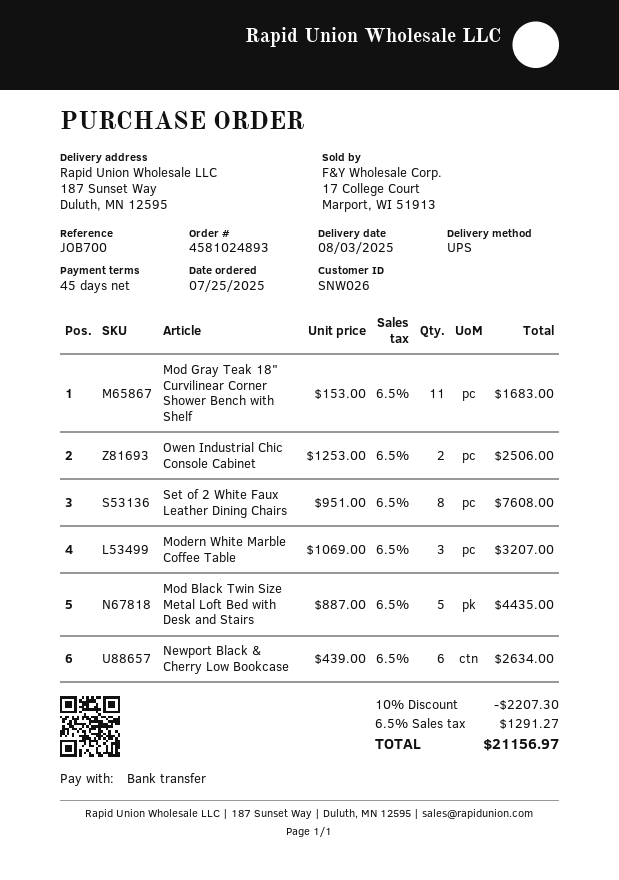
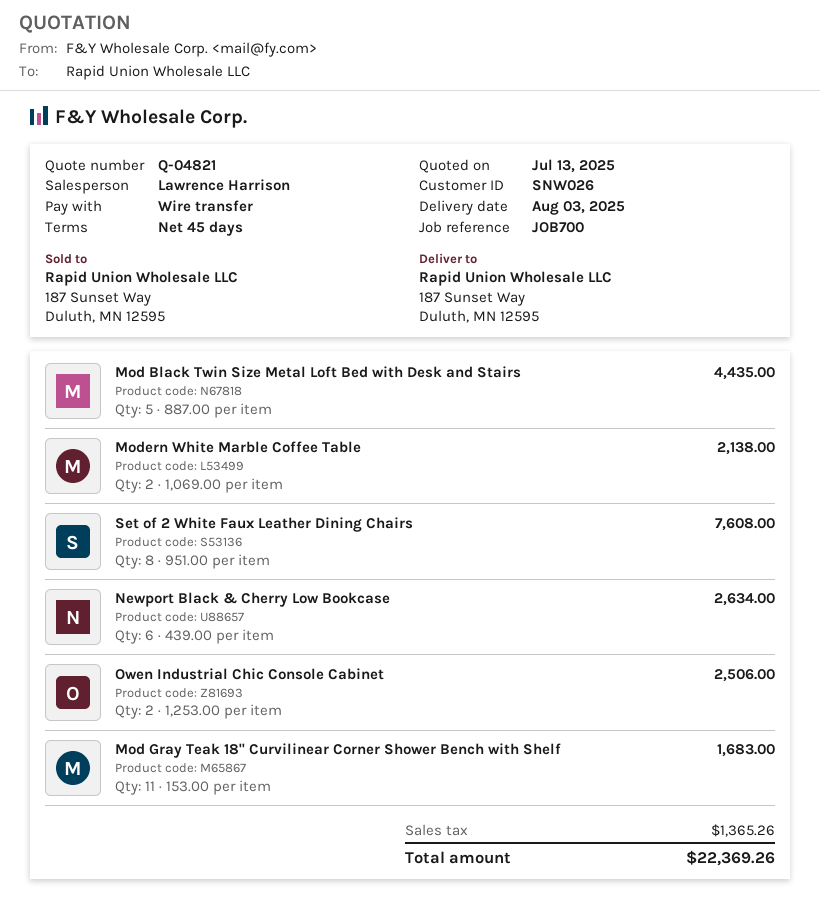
Modern White Marble Coffee Table: 3 x 1069.00 = 3207.00 -> 2 x 1069.00 = 2138.00
discount: 10% = 2207.30 -> none
tax: 1291.27 -> 1365.26
total: 21156.97 -> 22369.26

